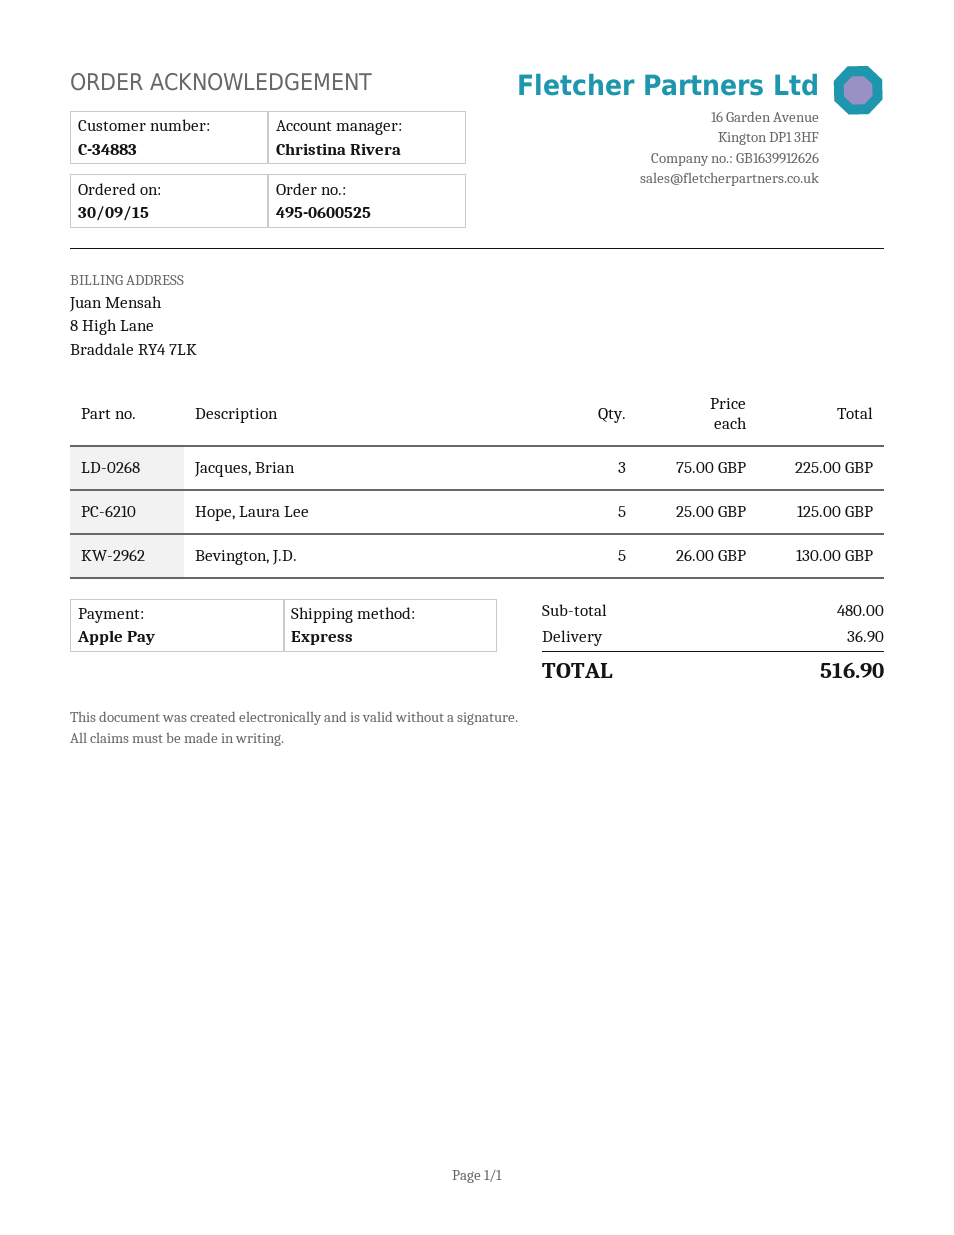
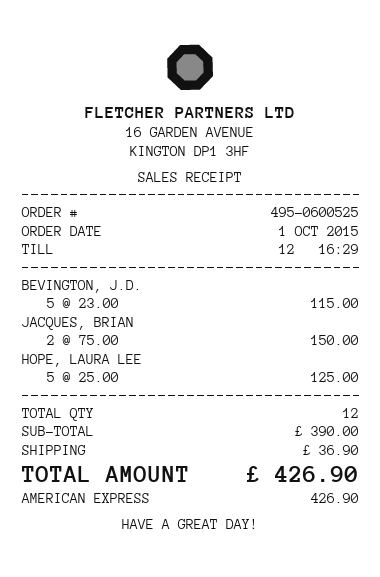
order date: 2015-09-30 -> 2015-10-01
payment method: Apple Pay -> American Express
Jacques, Brian: 3 x 75.00 = 225.00 -> 2 x 75.00 = 150.00
Bevington, J.D.: 5 x 26.00 = 130.00 -> 5 x 23.00 = 115.00
subtotal: 480.00 -> 390.00
total: 516.90 -> 426.90

